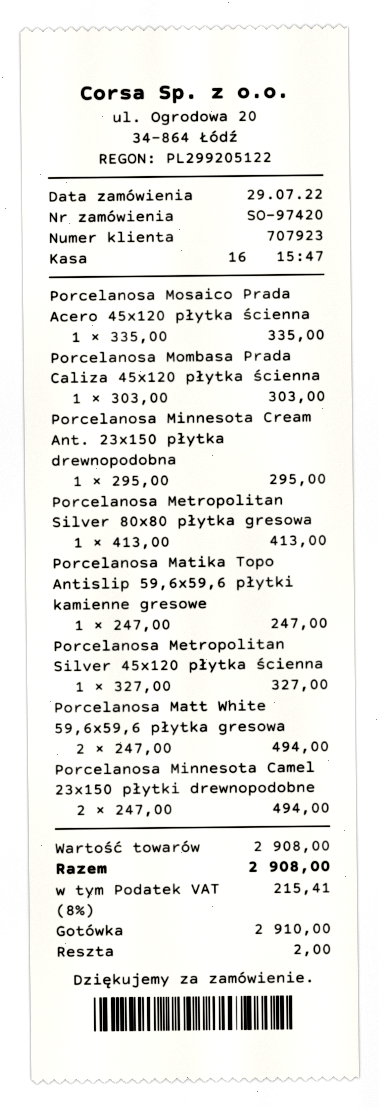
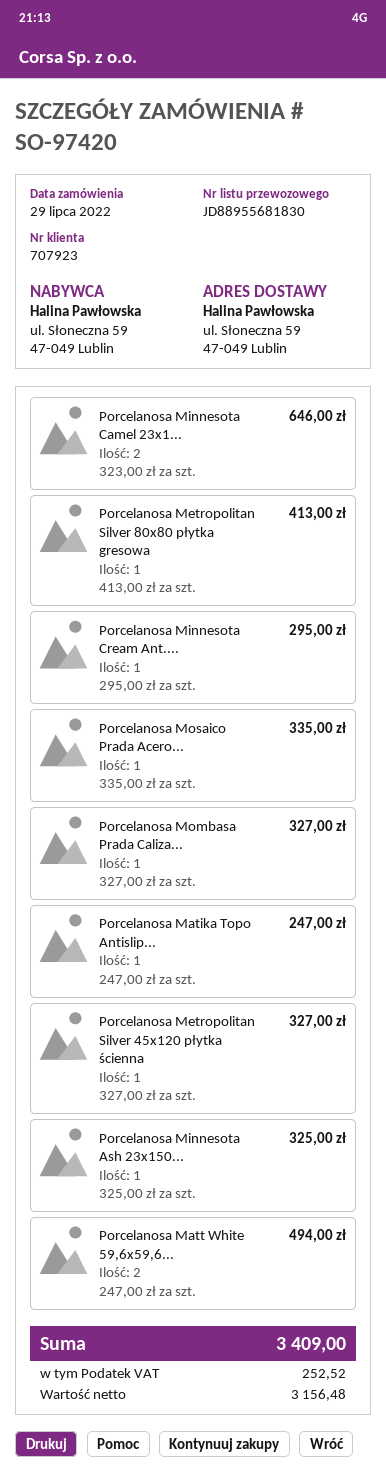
Porcelanosa Mombasa Prada Caliza 45x120 płytka ścienna: 1 x 303.00 = 303.00 -> 1 x 327.00 = 327.00
Porcelanosa Minnesota Camel 23x150 płytki drewnopodobne: 2 x 247.00 = 494.00 -> 2 x 323.00 = 646.00
Porcelanosa Minnesota Ash 23x150...: none -> 1 x 325.00 = 325.00
tax: 215.41 -> 252.52
total: 2908.00 -> 3409.00

